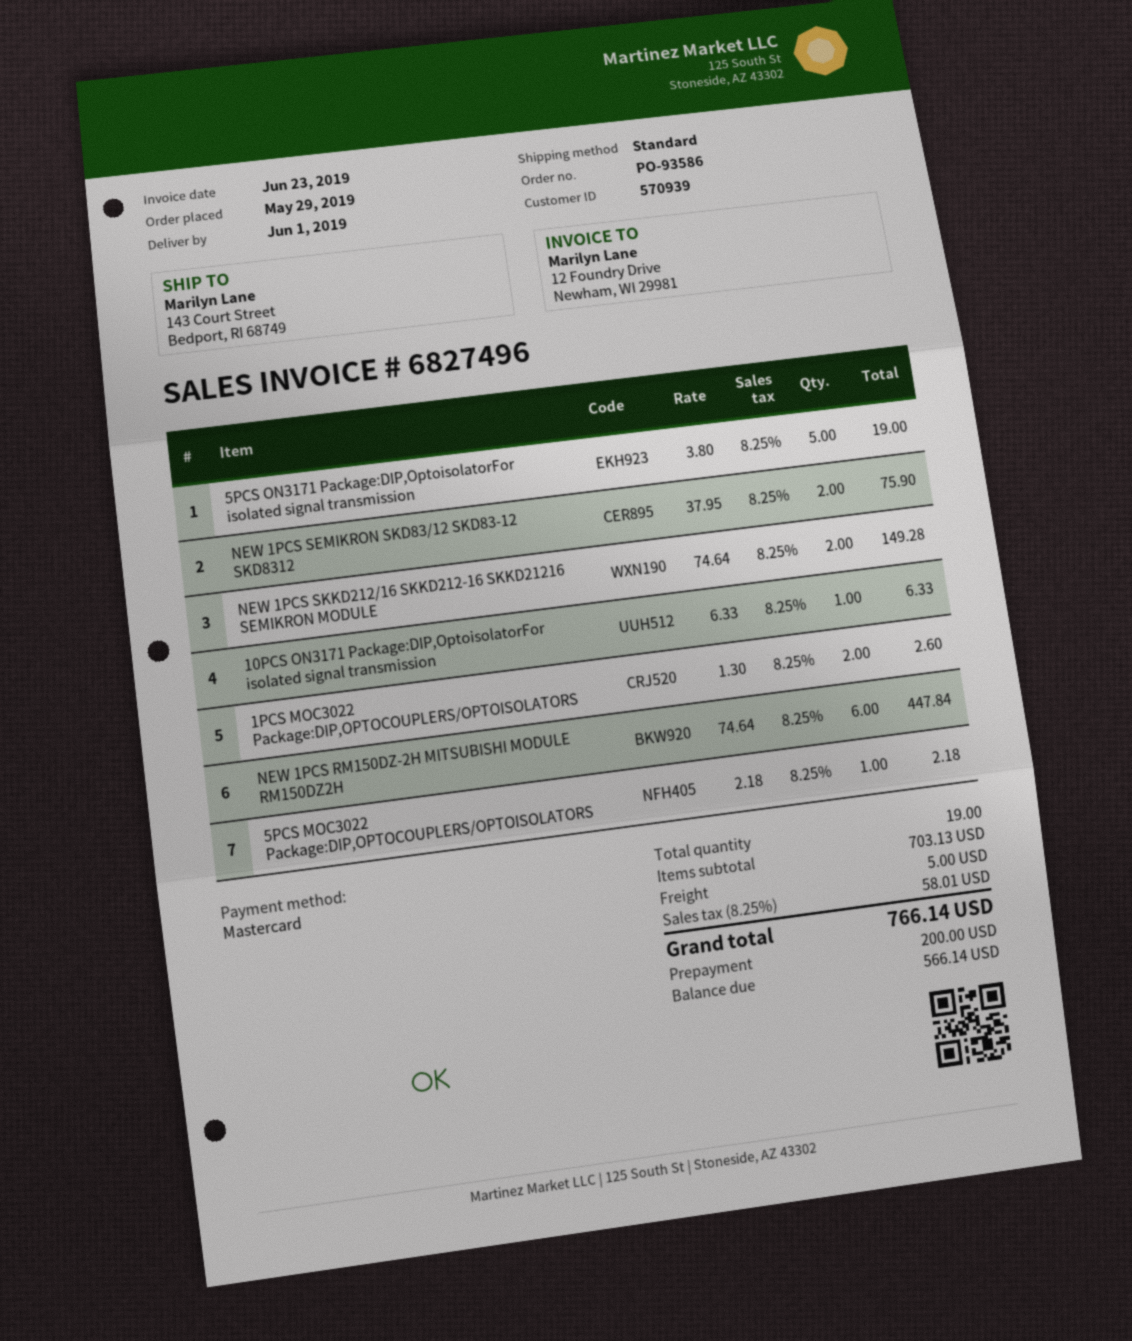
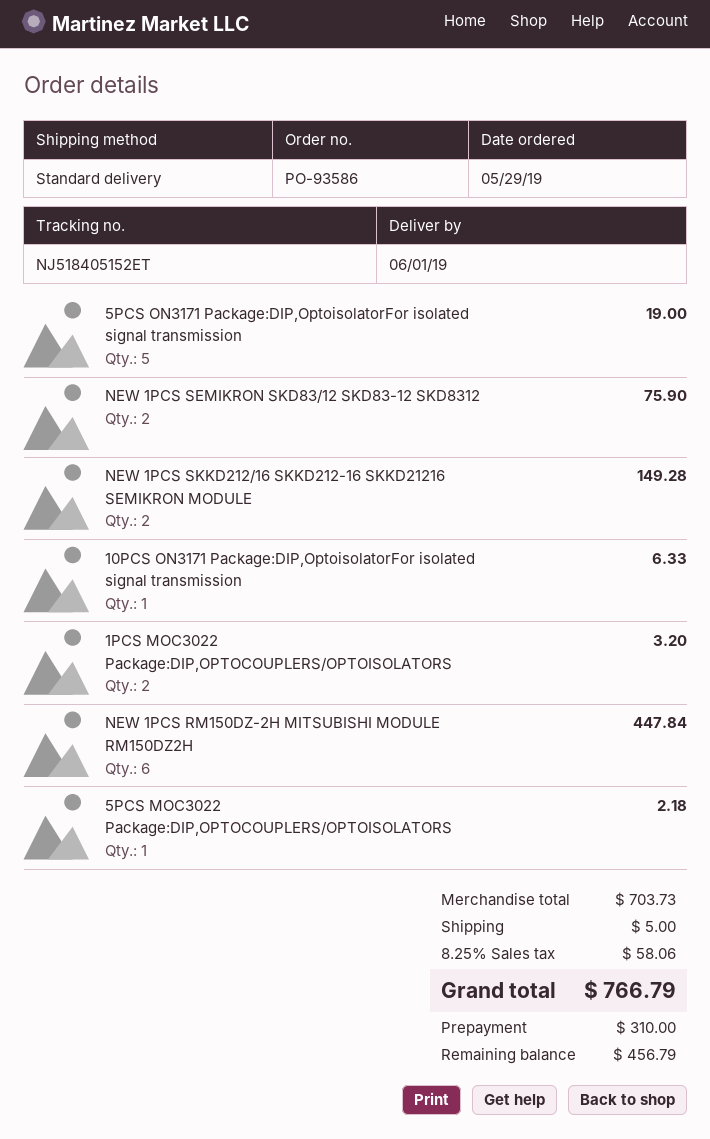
1PCS MOC3022 Package:DIP,OPTOCOUPLERS/OPTOISOLATORS: 2 for 2.60 -> 2 for 3.20
subtotal: 703.13 -> 703.73
tax: 8.25% = 58.01 -> 8.25% = 58.06
total: 766.14 -> 766.79
deposit: 200.00 -> 310.00
balance: 566.14 -> 456.79

